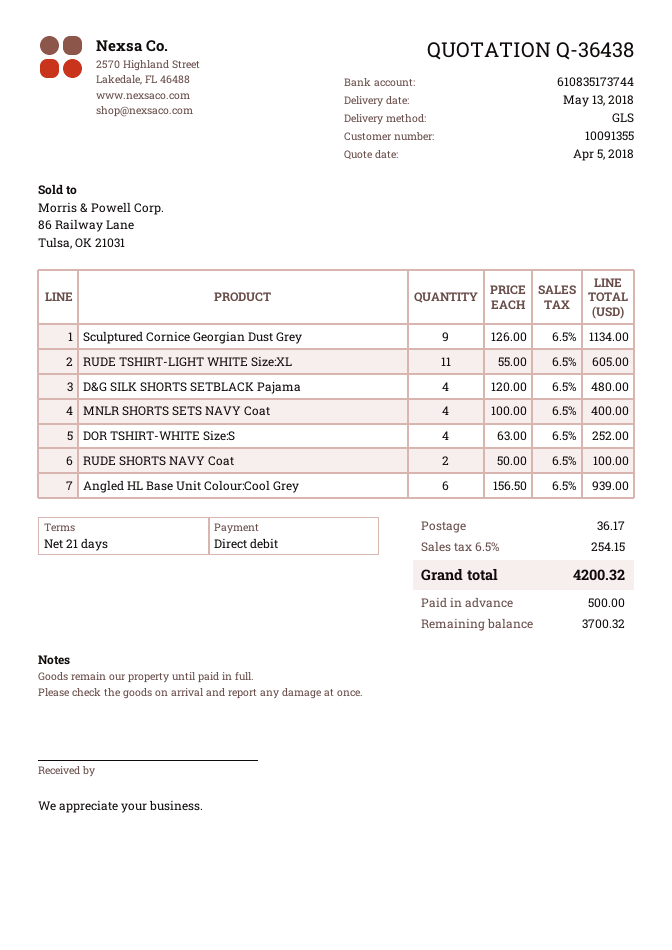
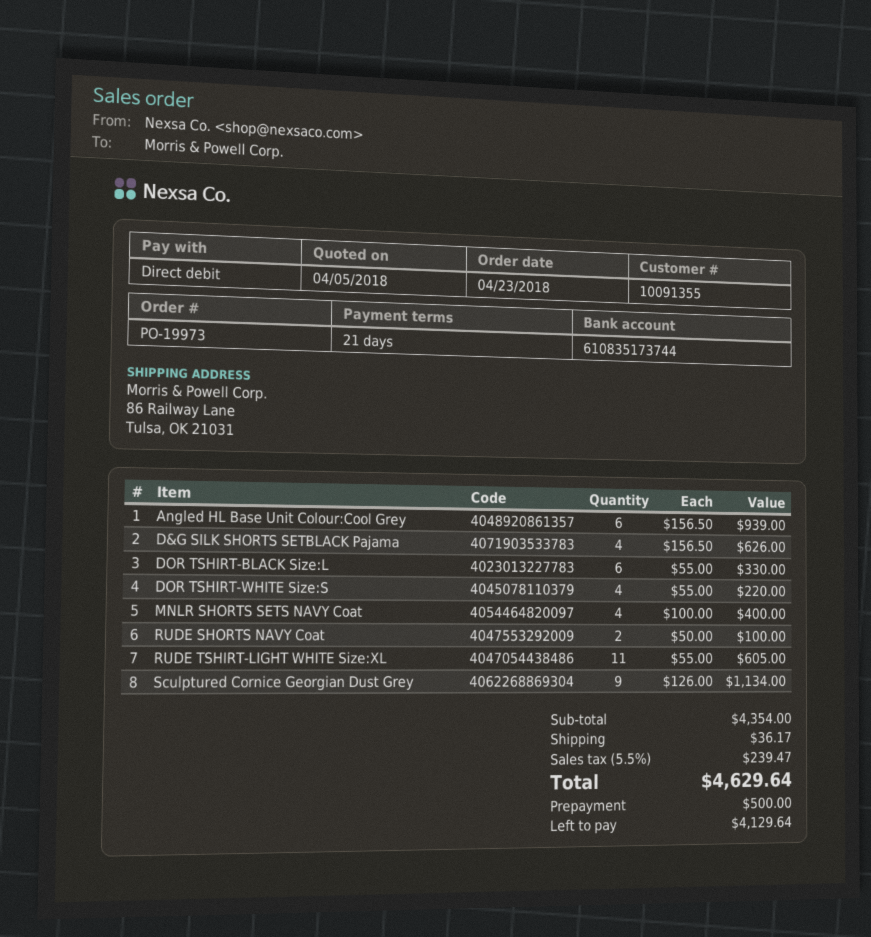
D&G SILK SHORTS SETBLACK Pajama: 4 x 120.00 = 480.00 -> 4 x 156.50 = 626.00
DOR TSHIRT-WHITE Size:S: 4 x 63.00 = 252.00 -> 4 x 55.00 = 220.00
DOR TSHIRT-BLACK Size:L: none -> 6 x 55.00 = 330.00
tax: 6.5% = 254.15 -> 5.5% = 239.47
total: 4200.32 -> 4629.64
balance: 3700.32 -> 4129.64

